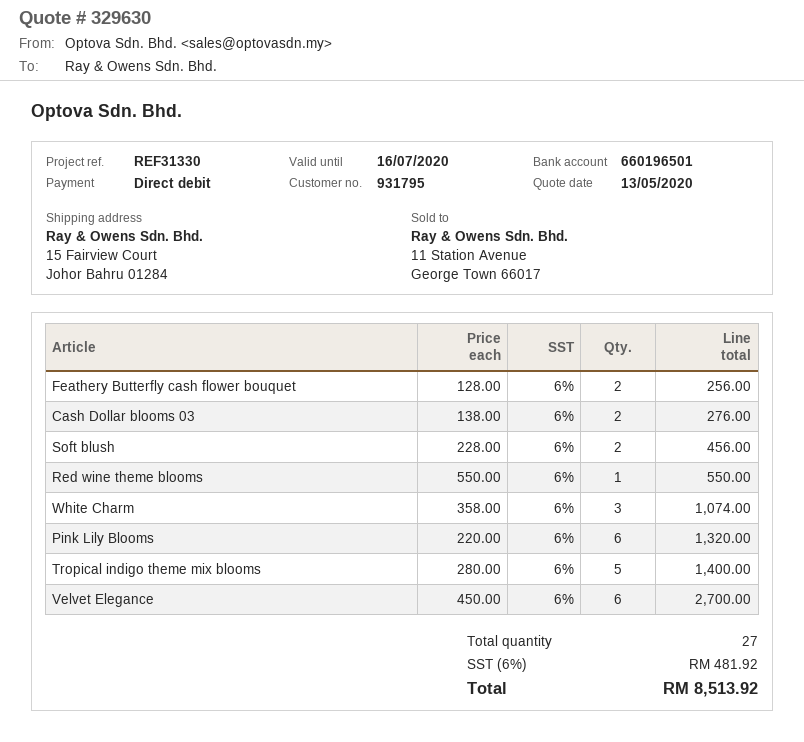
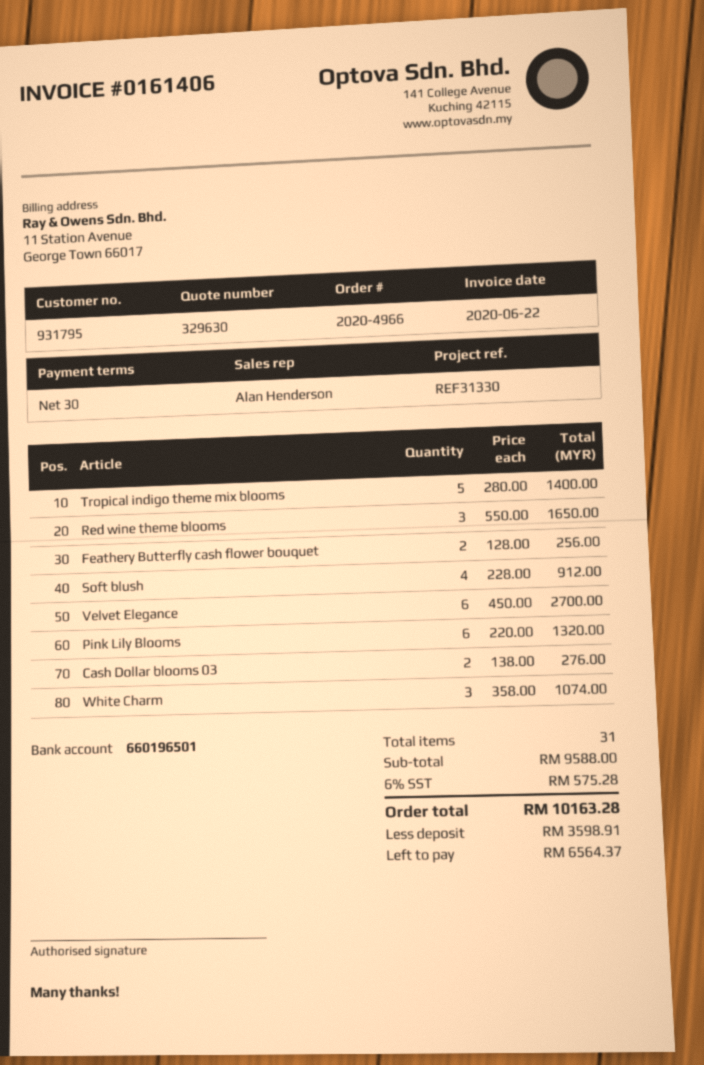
Soft blush: 2 x 228.00 = 456.00 -> 4 x 228.00 = 912.00
Red wine theme blooms: 1 x 550.00 = 550.00 -> 3 x 550.00 = 1650.00
total quantity: 27 -> 31
tax: 6% = 481.92 -> 6% = 575.28
total: 8513.92 -> 10163.28

